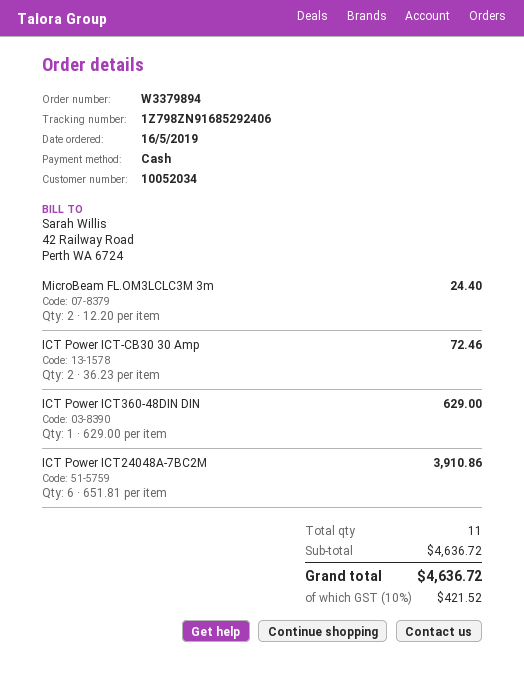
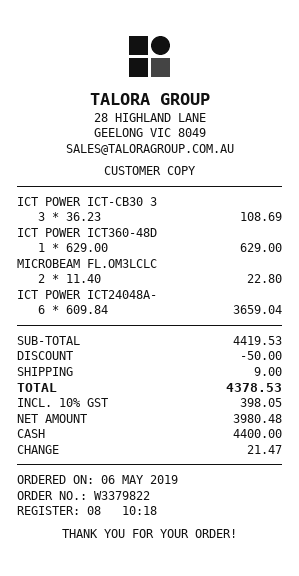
order number: W3379894 -> W3379822
order date: 2019-05-16 -> 2019-05-06
MicroBeam FL.OM3LCLC3M 3m: 2 x 12.20 = 24.40 -> 2 x 11.40 = 22.80
ICT Power ICT-CB30 30 Amp: 2 x 36.23 = 72.46 -> 3 x 36.23 = 108.69
ICT Power ICT24048A-7BC2M: 6 x 651.81 = 3910.86 -> 6 x 609.84 = 3659.04
subtotal: 4636.72 -> 4419.53
discount: none -> 50.00
shipping: none -> 9.00
tax: 10% = 421.52 -> 10% = 398.05
total: 4636.72 -> 4378.53

